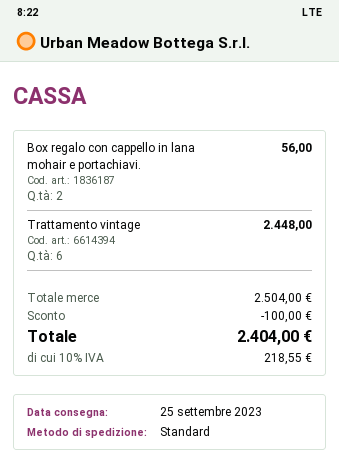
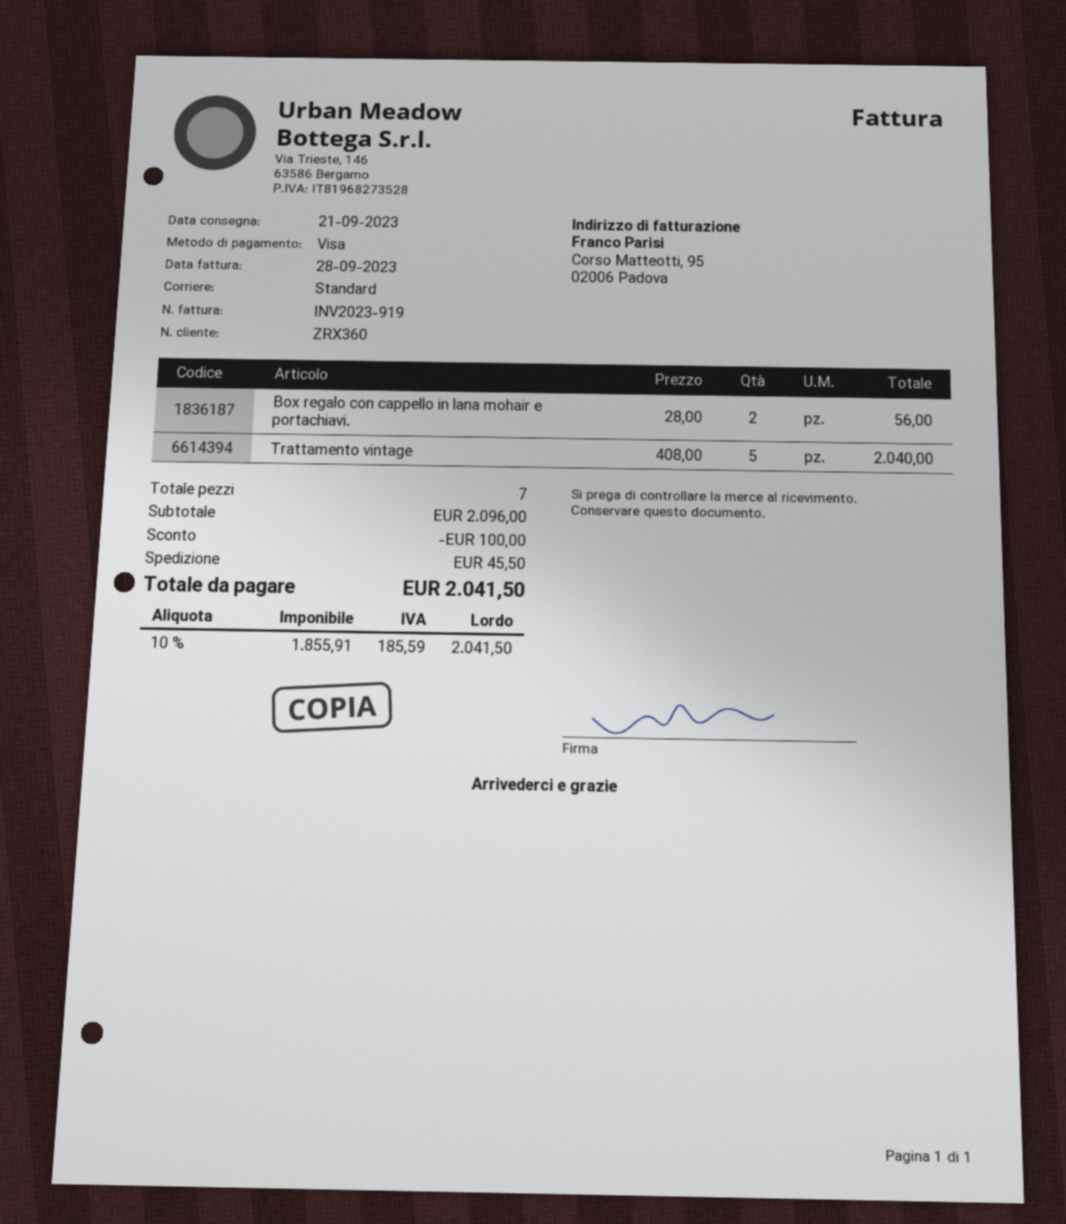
delivery date: 2023-09-25 -> 2023-09-21
Trattamento vintage: 6 for 2448.00 -> 5 for 2040.00
subtotal: 2504.00 -> 2096.00
shipping: none -> 45.50
tax: 10% = 218.55 -> 10% = 185.59
total: 2404.00 -> 2041.50

